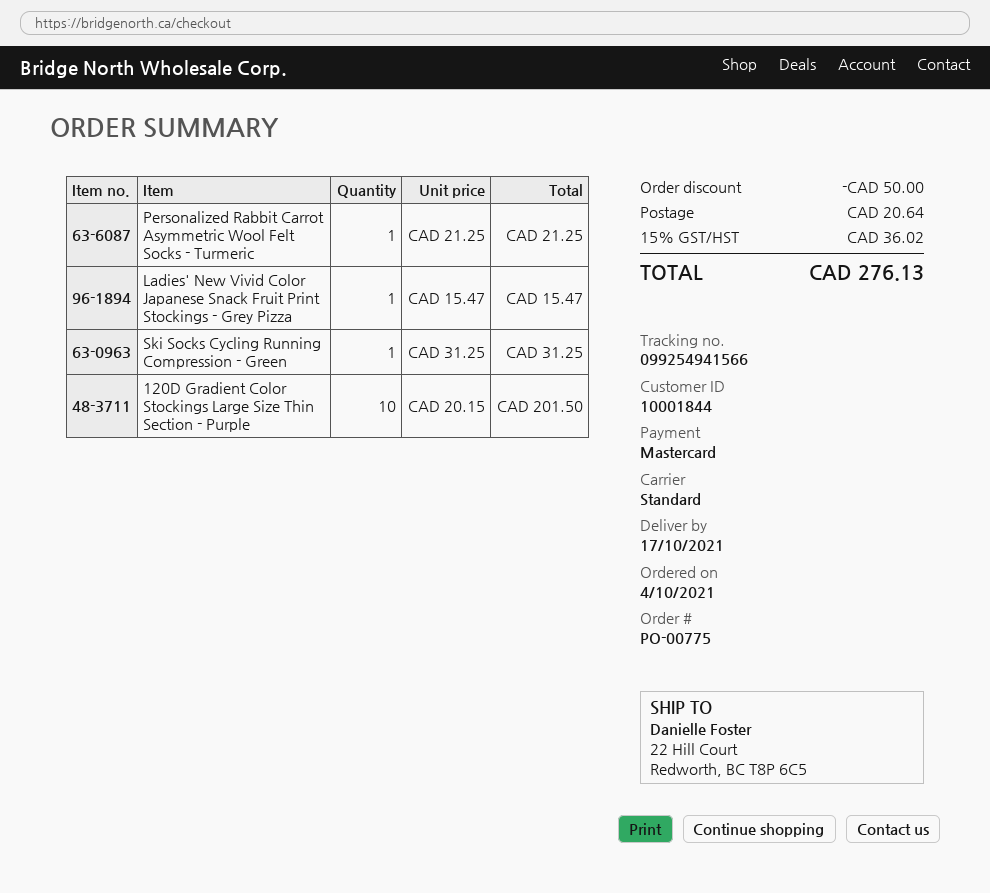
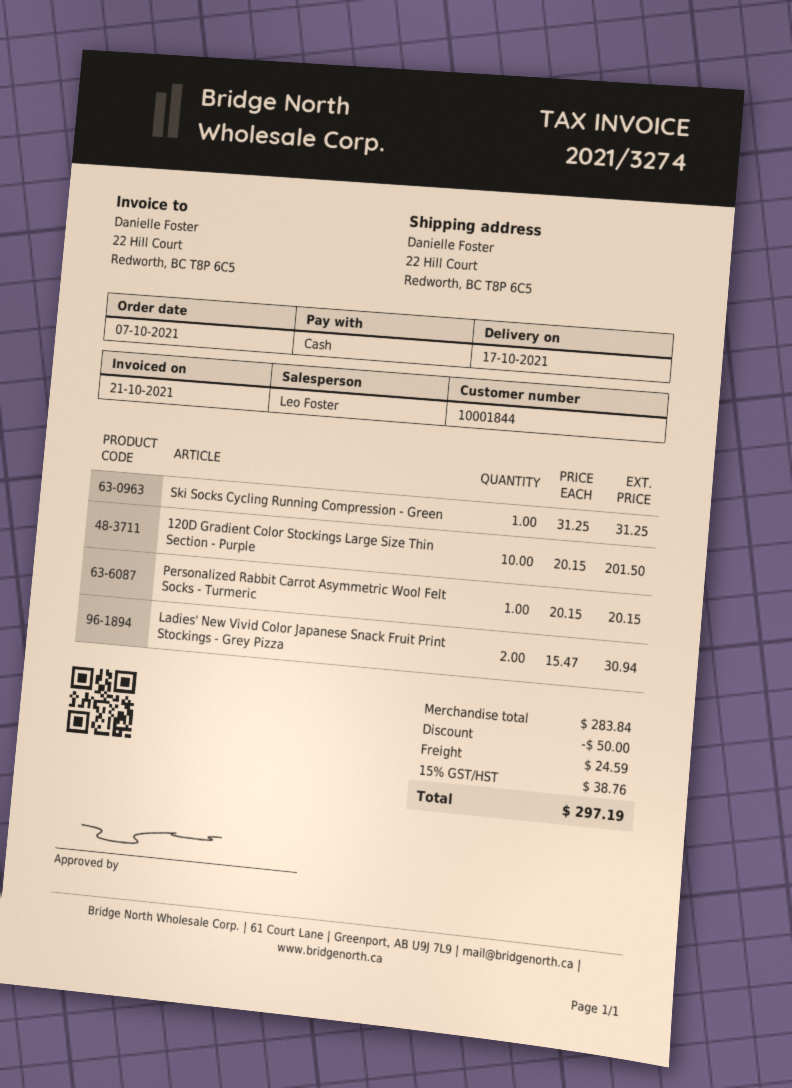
order date: 2021-10-04 -> 2021-10-07
payment method: Mastercard -> cash
Personalized Rabbit Carrot Asymmetric Wool Felt Socks - Turmeric: 1 x 21.25 = 21.25 -> 1 x 20.15 = 20.15
Ladies' New Vivid Color Japanese Snack Fruit Print Stockings - Grey Pizza: 1 x 15.47 = 15.47 -> 2 x 15.47 = 30.94
shipping: 20.64 -> 24.59
tax: 15% = 36.02 -> 15% = 38.76
total: 276.13 -> 297.19

